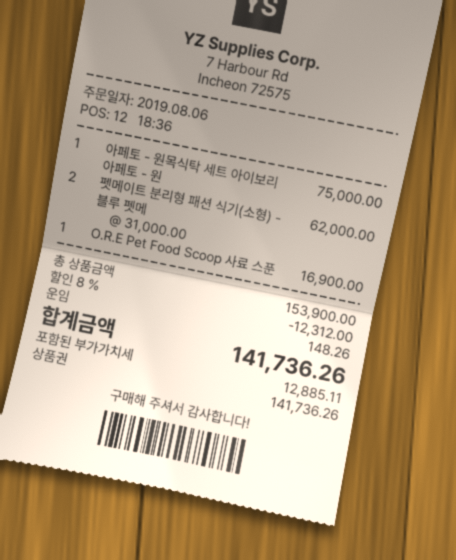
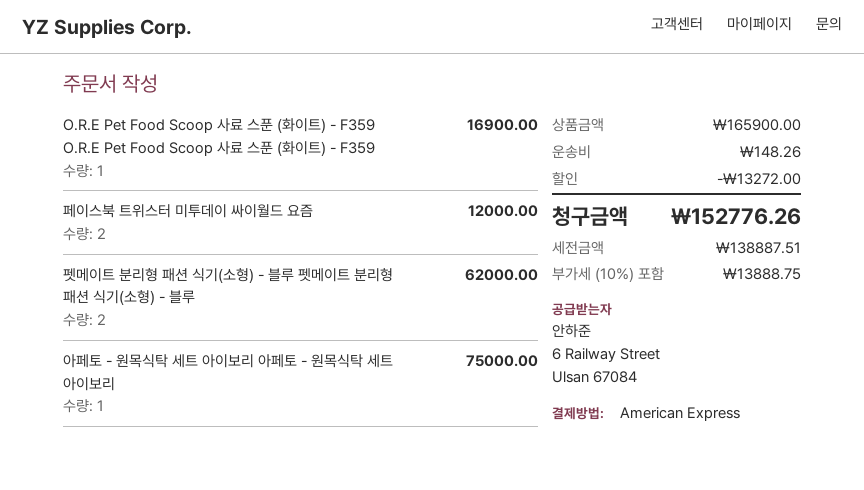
payment method: gift card -> American Express
페이스북 트위스터 미투데이 싸이월드 요즘: none -> 2 for 12000.00
subtotal: 153900.00 -> 165900.00
discount: 12312.00 -> 13272.00
tax: 12885.11 -> 13888.75
total: 141736.26 -> 152776.26

